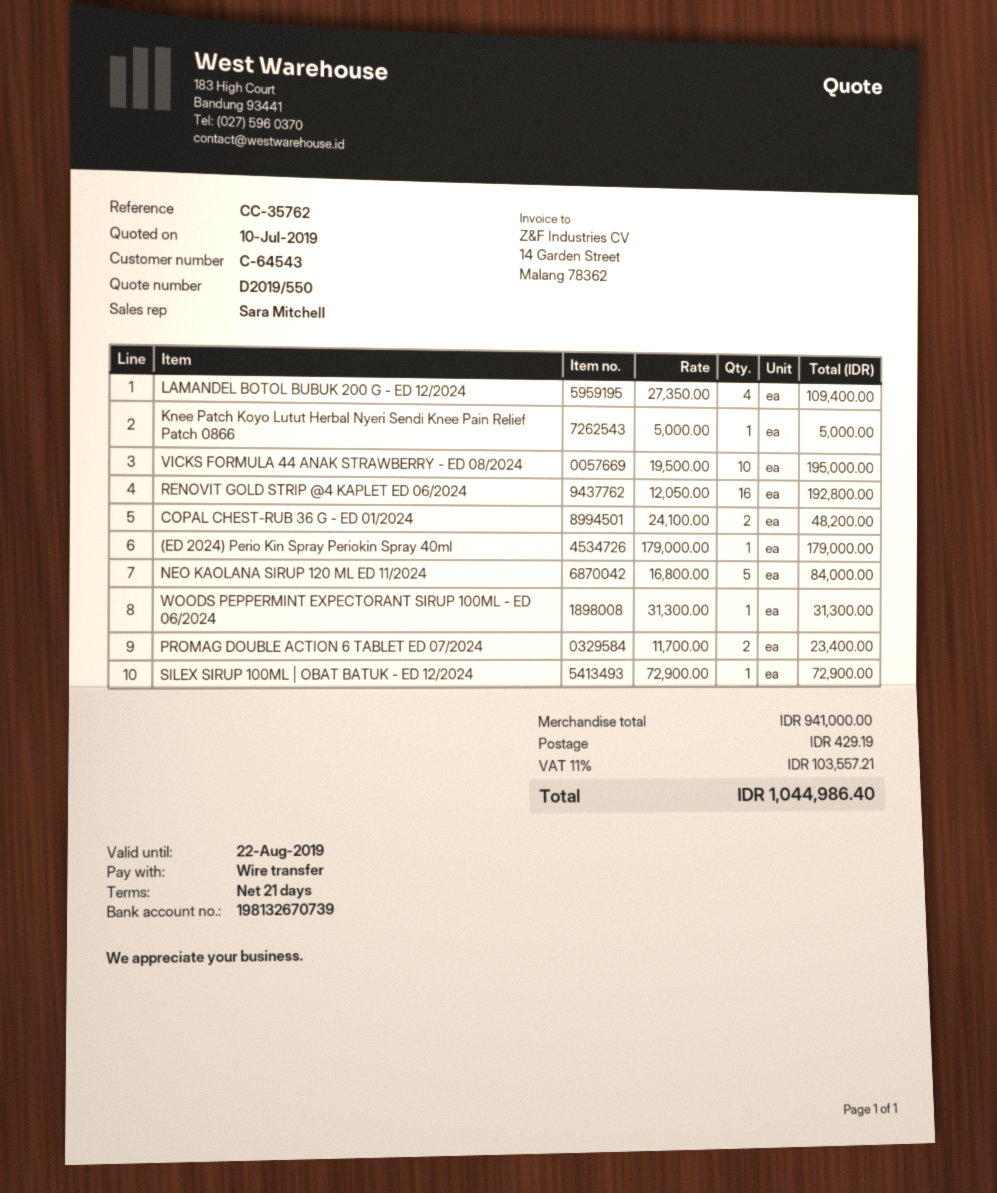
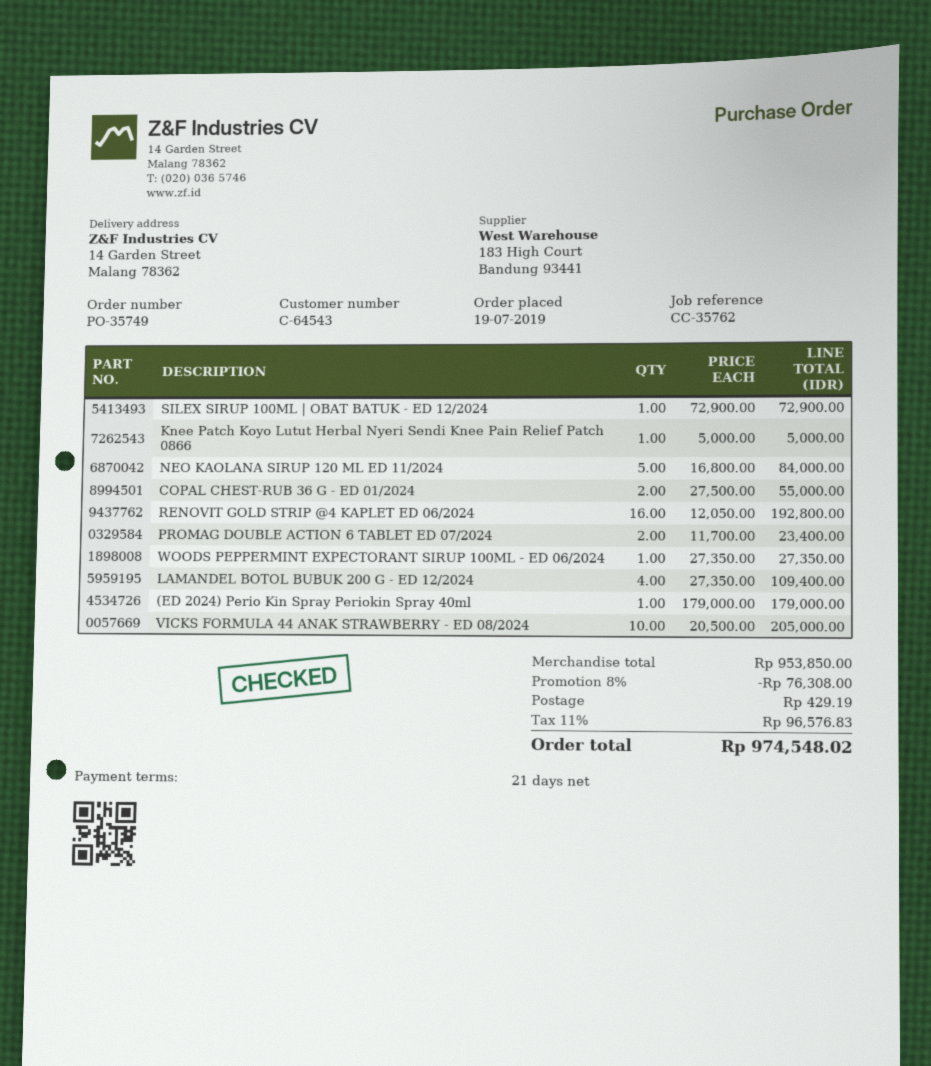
VICKS FORMULA 44 ANAK STRAWBERRY - ED 08/2024: 10 x 19500.00 = 195000.00 -> 10 x 20500.00 = 205000.00
COPAL CHEST-RUB 36 G - ED 01/2024: 2 x 24100.00 = 48200.00 -> 2 x 27500.00 = 55000.00
WOODS PEPPERMINT EXPECTORANT SIRUP 100ML - ED 06/2024: 1 x 31300.00 = 31300.00 -> 1 x 27350.00 = 27350.00
subtotal: 941000.00 -> 953850.00
discount: none -> 8% = 76308.00
tax: 11% = 103557.21 -> 11% = 96576.83
total: 1044986.40 -> 974548.02

